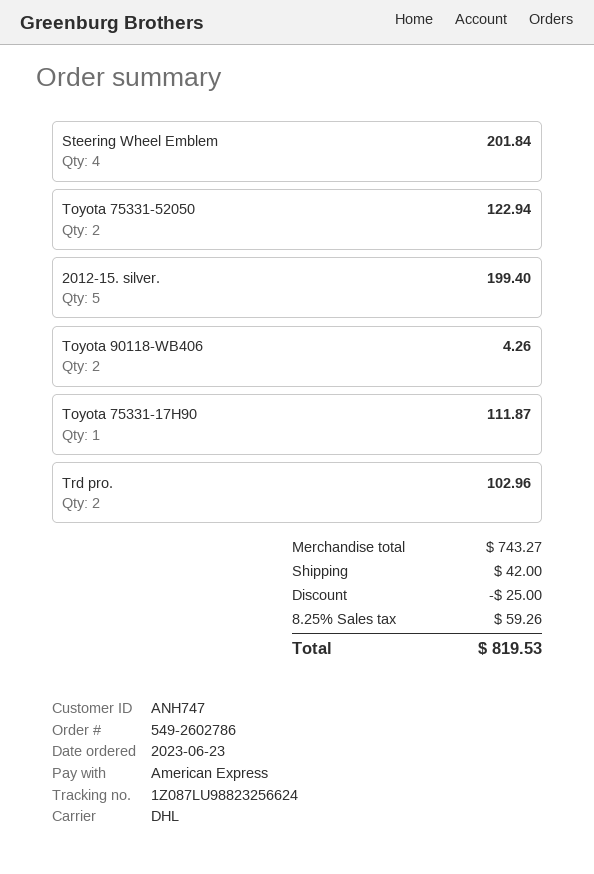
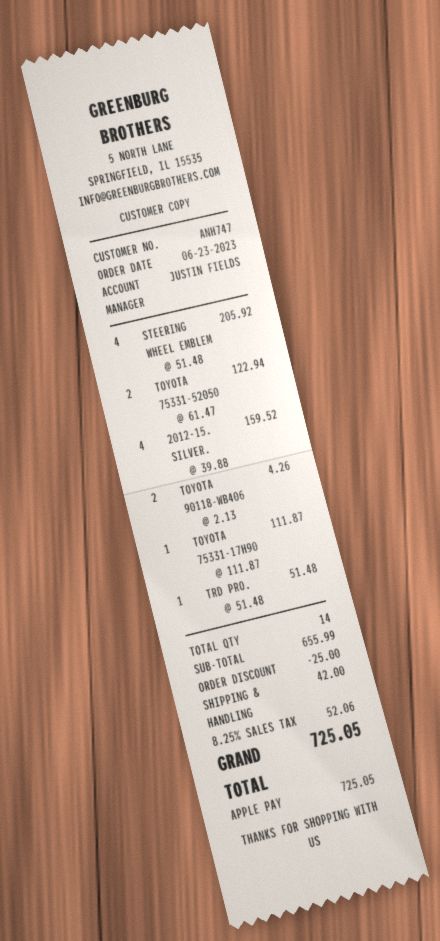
payment method: American Express -> Apple Pay
Steering Wheel Emblem: 4 for 201.84 -> 4 for 205.92
2012-15. silver.: 5 for 199.40 -> 4 for 159.52
Trd pro.: 2 for 102.96 -> 1 for 51.48
subtotal: 743.27 -> 655.99
tax: 8.25% = 59.26 -> 8.25% = 52.06
total: 819.53 -> 725.05

